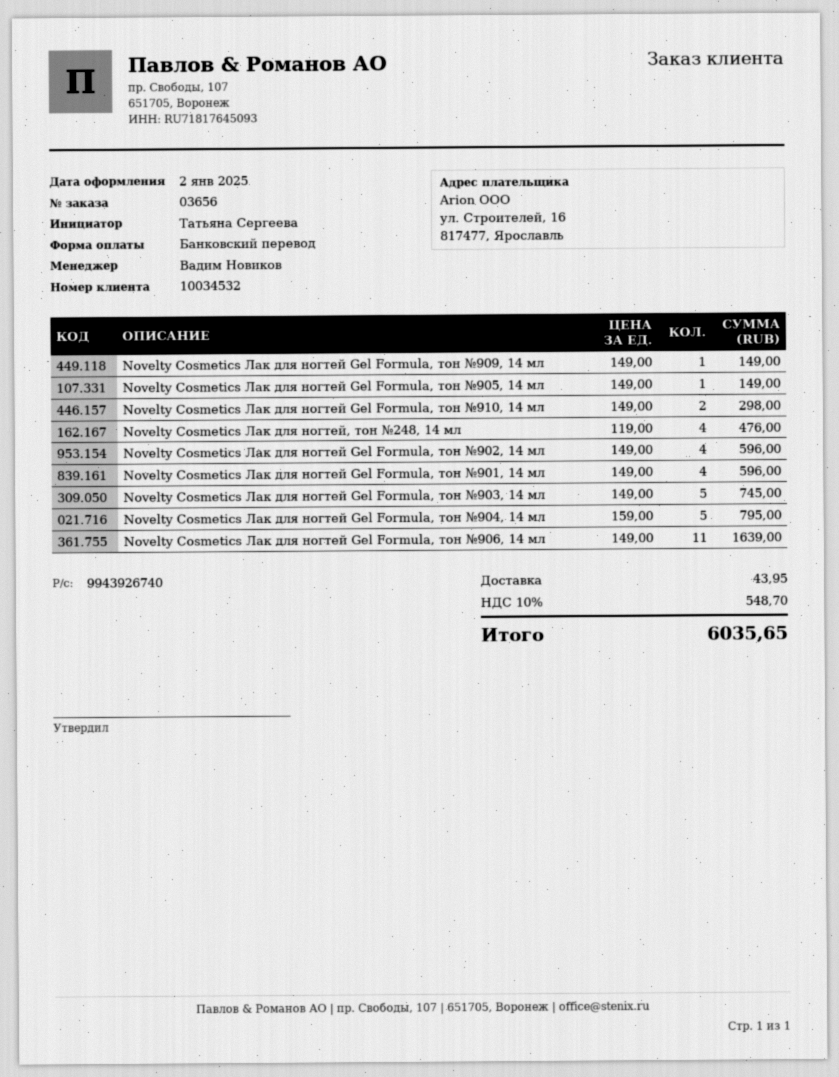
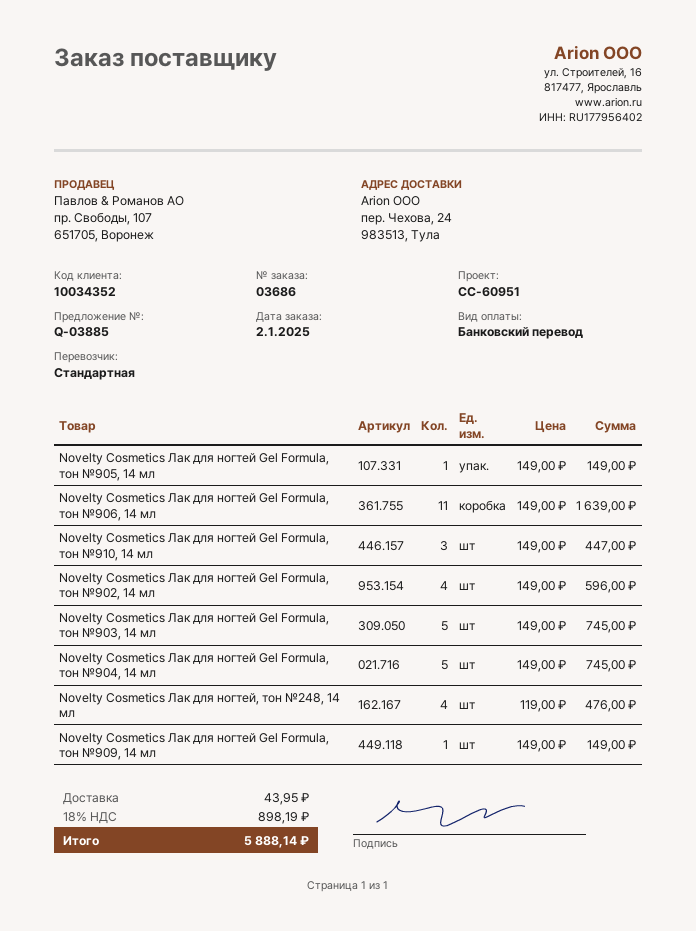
order number: 03656 -> 03686
customer number: 10034532 -> 10034352
Novelty Cosmetics Лак для ногтей Gel Formula, тон №910, 14 мл: 2 x 149.00 = 298.00 -> 3 x 149.00 = 447.00
Novelty Cosmetics Лак для ногтей Gel Formula, тон №901, 14 мл: 4 x 149.00 = 596.00 -> none
Novelty Cosmetics Лак для ногтей Gel Formula, тон №904, 14 мл: 5 x 159.00 = 795.00 -> 5 x 149.00 = 745.00
tax: 10% = 548.70 -> 18% = 898.19
total: 6035.65 -> 5888.14

